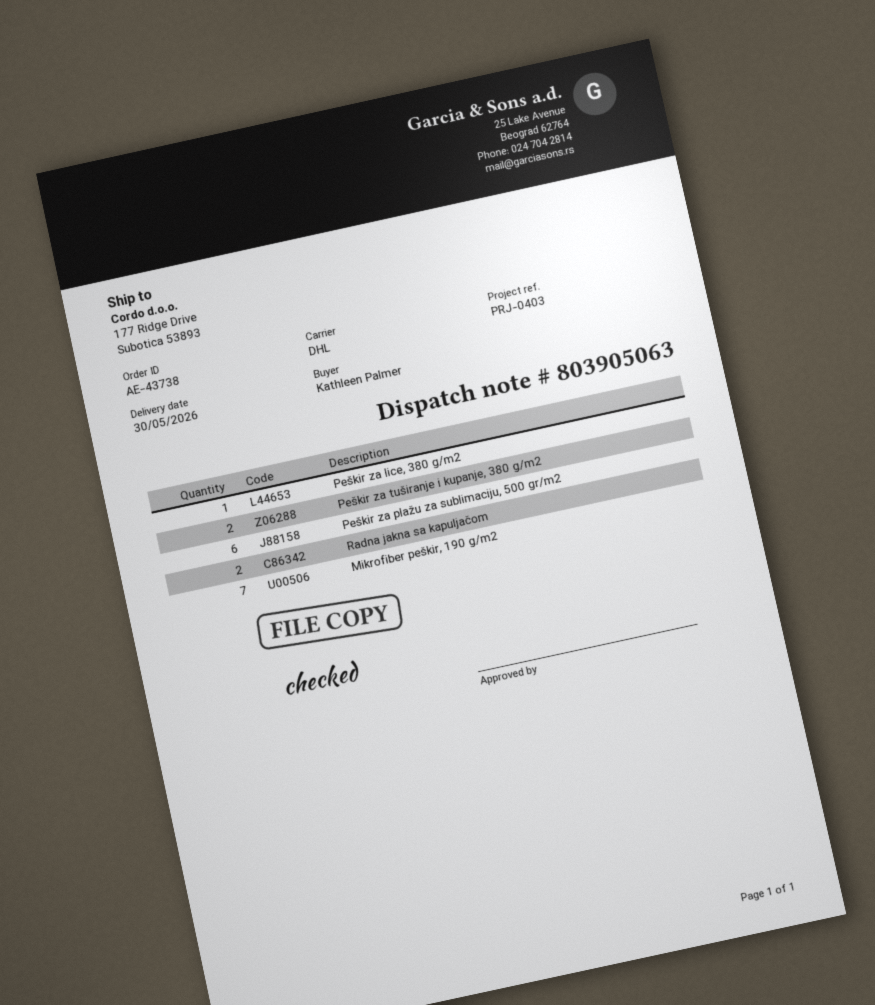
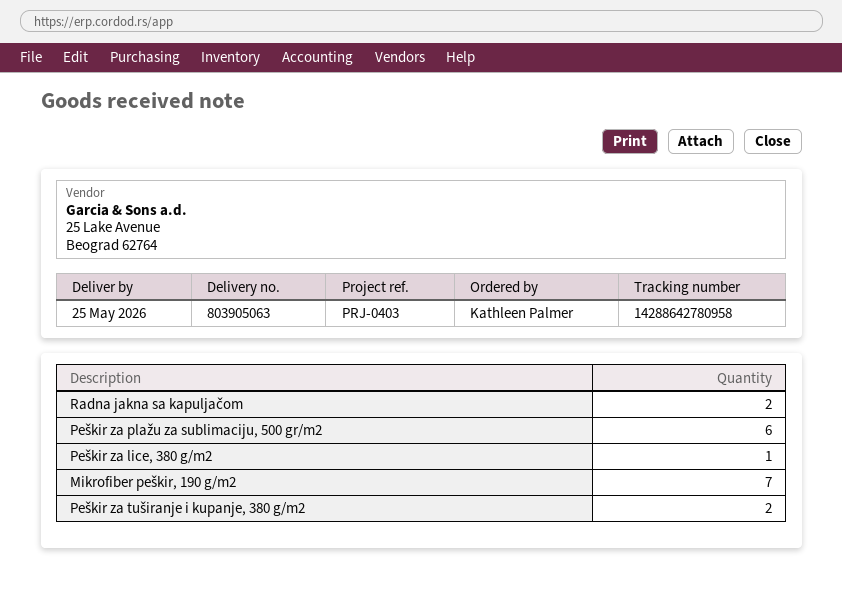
delivery date: 2026-05-30 -> 2026-05-25

